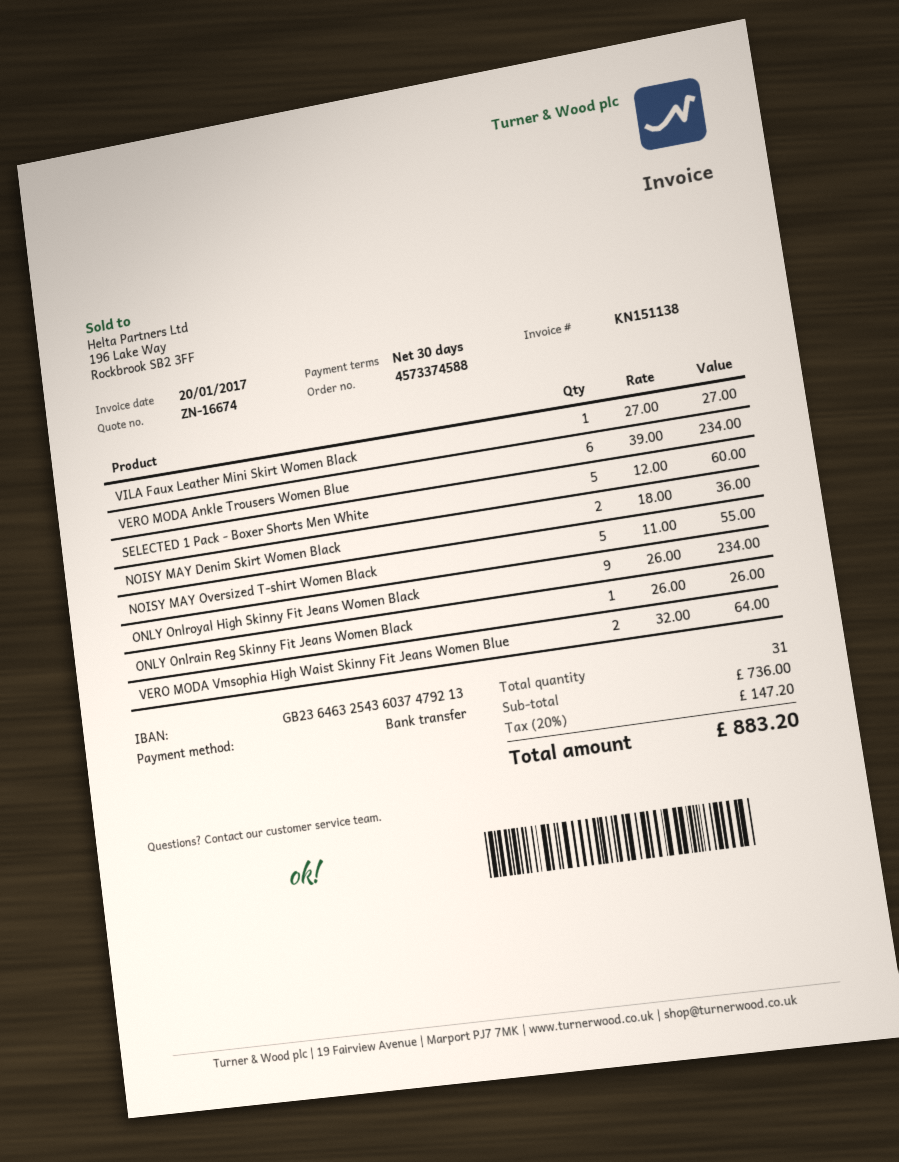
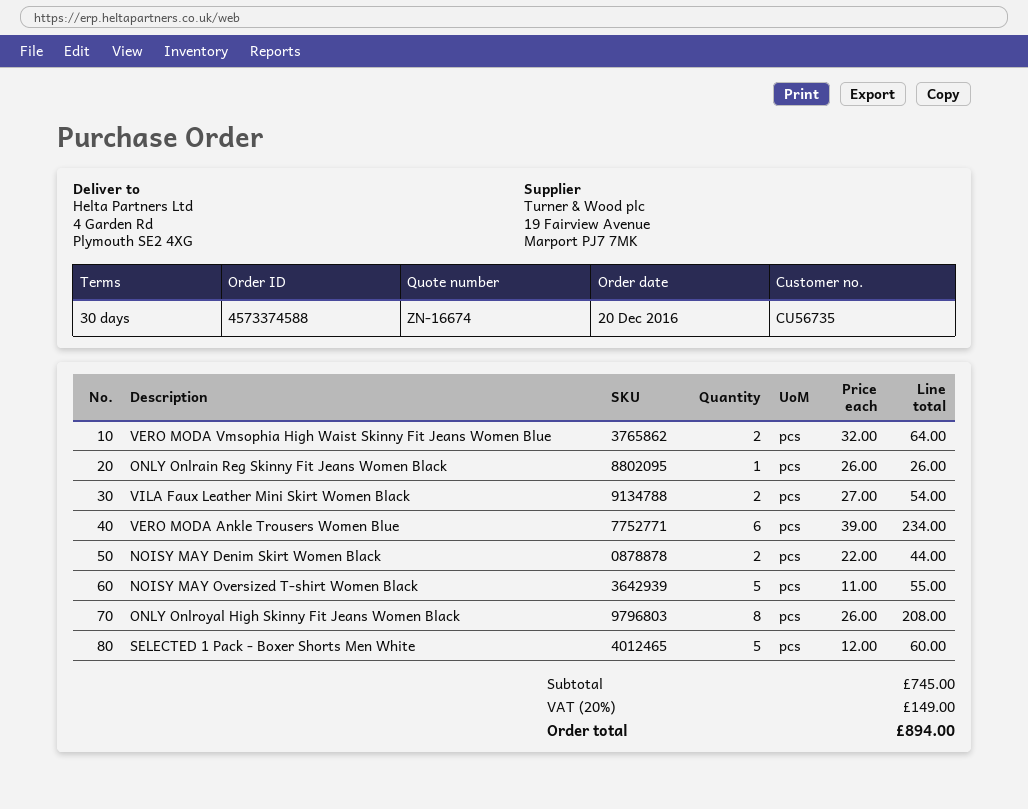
VILA Faux Leather Mini Skirt Women Black: 1 x 27.00 = 27.00 -> 2 x 27.00 = 54.00
NOISY MAY Denim Skirt Women Black: 2 x 18.00 = 36.00 -> 2 x 22.00 = 44.00
ONLY Onlroyal High Skinny Fit Jeans Women Black: 9 x 26.00 = 234.00 -> 8 x 26.00 = 208.00
subtotal: 736.00 -> 745.00
tax: 20% = 147.20 -> 20% = 149.00
total: 883.20 -> 894.00

